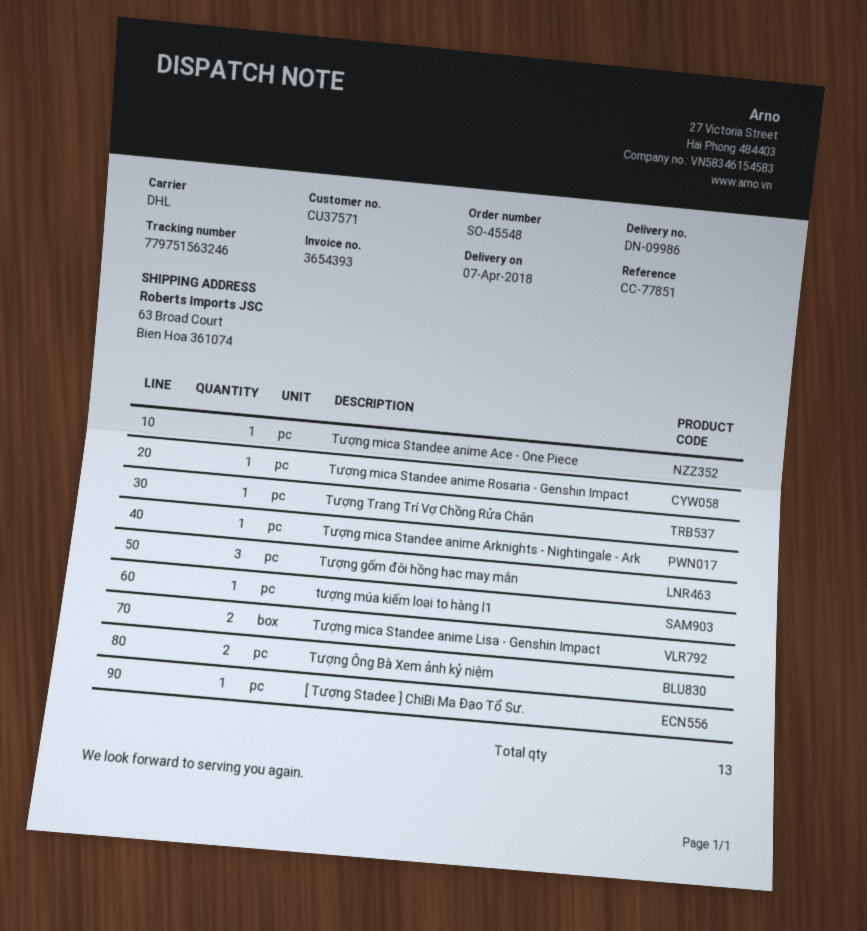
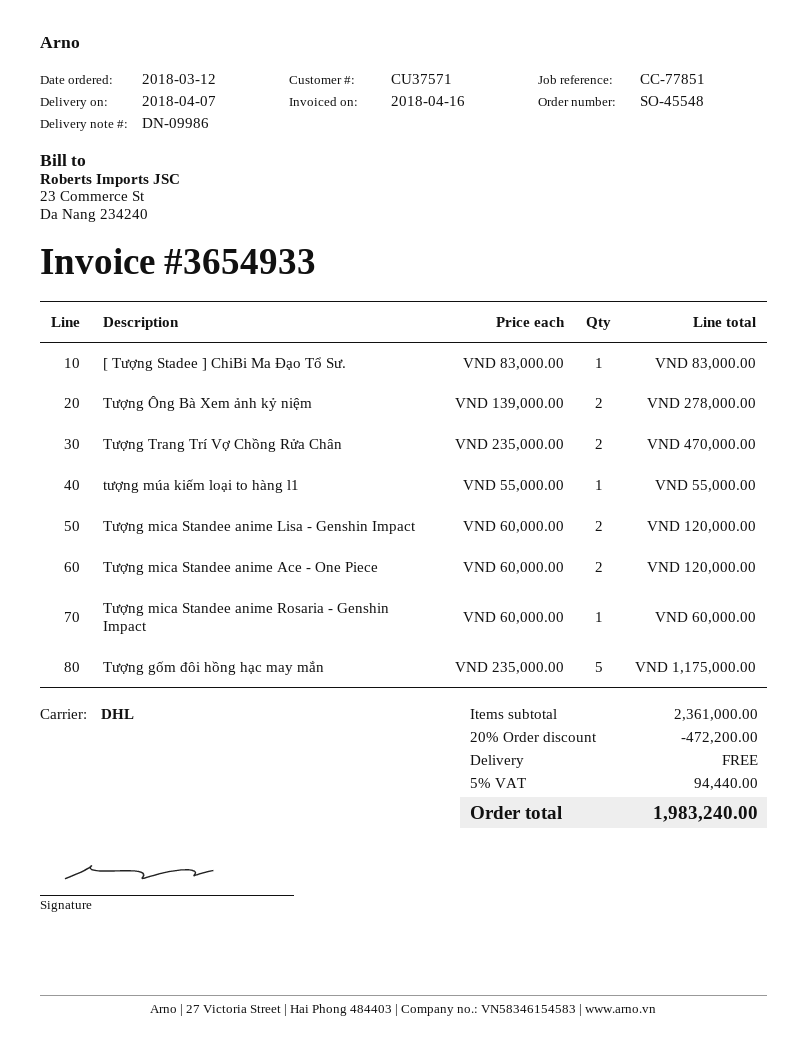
invoice number: 3654393 -> 3654933
Tượng mica Standee anime Ace - One Piece: 1 -> 2
Tượng Trang Trí Vợ Chồng Rửa Chân: 1 -> 2
Tượng mica Standee anime Arknights - Nightingale - Ark: 1 -> none
Tượng gốm đôi hồng hạc may mắn: 3 -> 5

